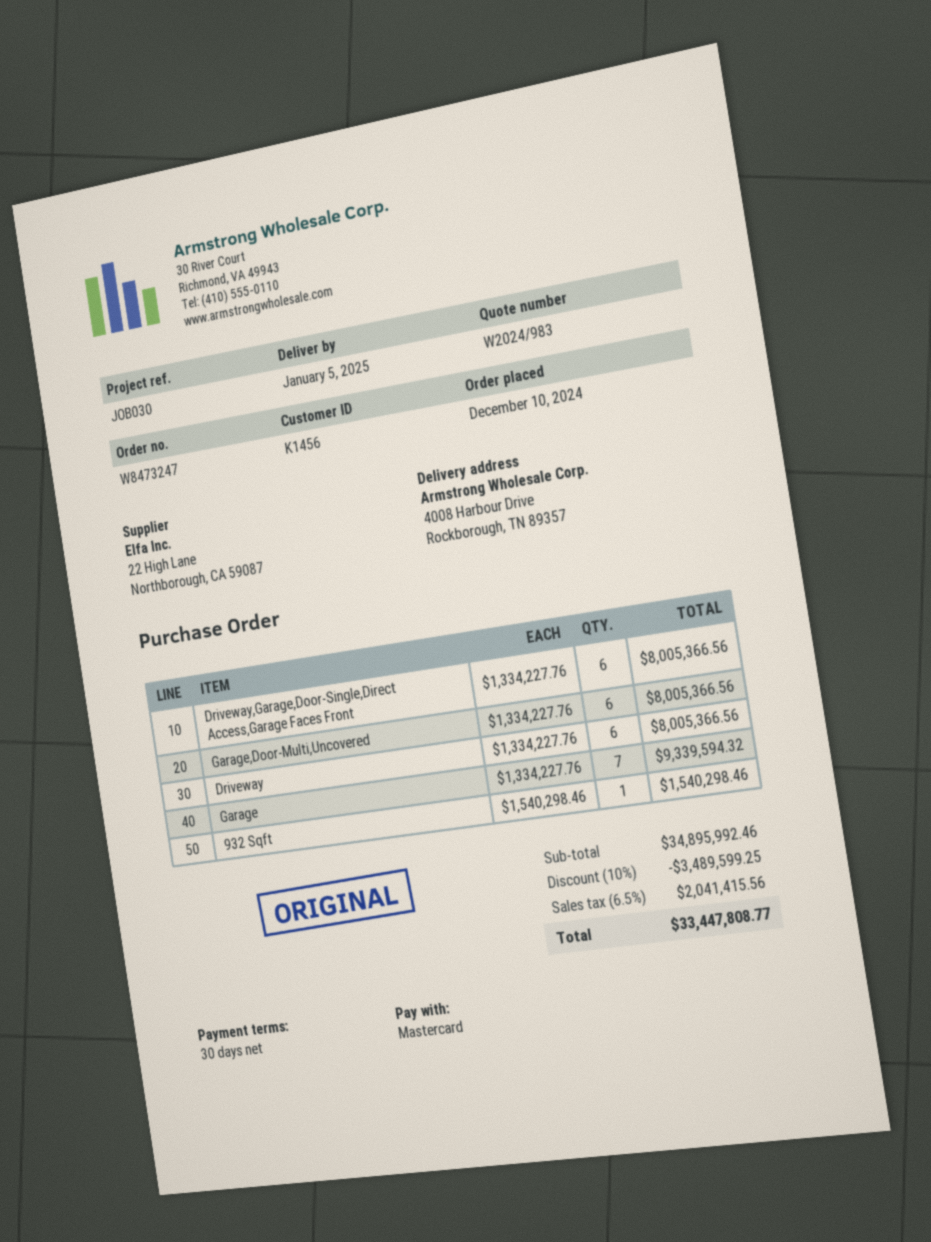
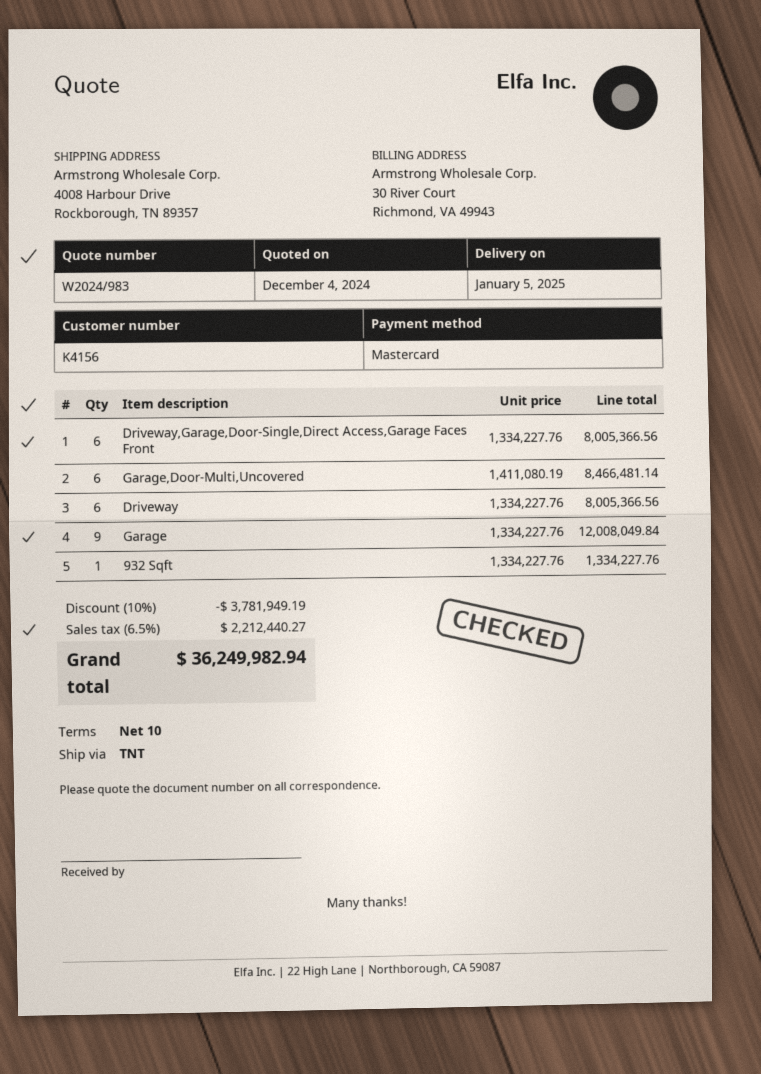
payment terms: 30 days -> 10 days
customer number: K1456 -> K4156
Garage,Door-Multi,Uncovered: 6 x 1334227.76 = 8005366.56 -> 6 x 1411080.19 = 8466481.14
Garage: 7 x 1334227.76 = 9339594.32 -> 9 x 1334227.76 = 12008049.84
932 Sqft: 1 x 1540298.46 = 1540298.46 -> 1 x 1334227.76 = 1334227.76
discount: 10% = 3489599.25 -> 10% = 3781949.19
tax: 6.5% = 2041415.56 -> 6.5% = 2212440.27
total: 33447808.77 -> 36249982.94

